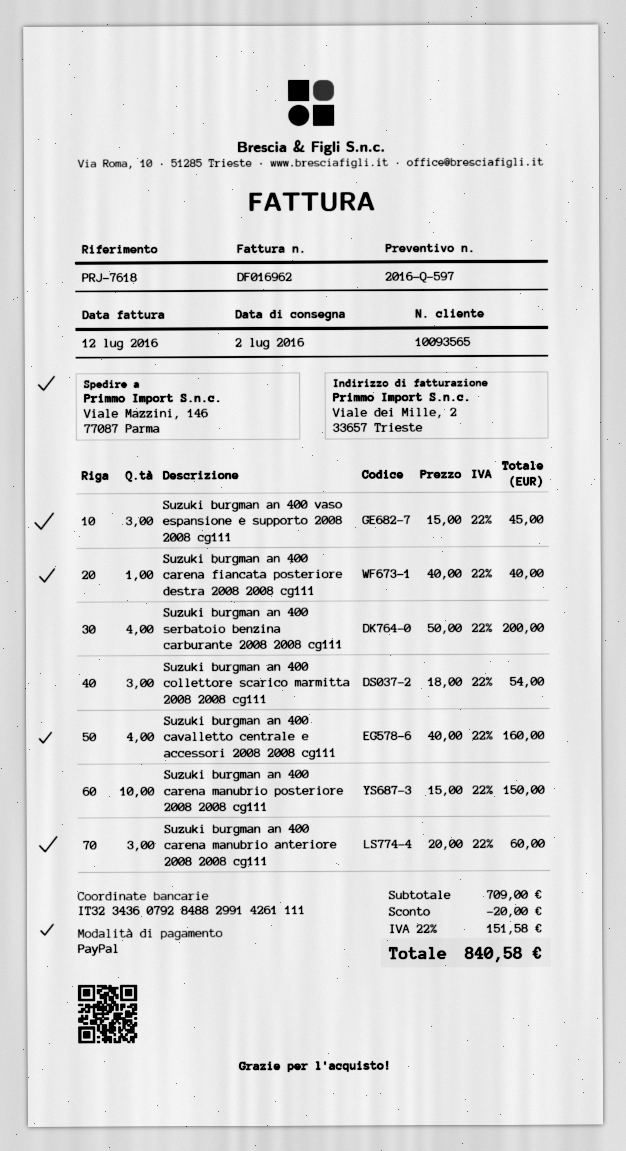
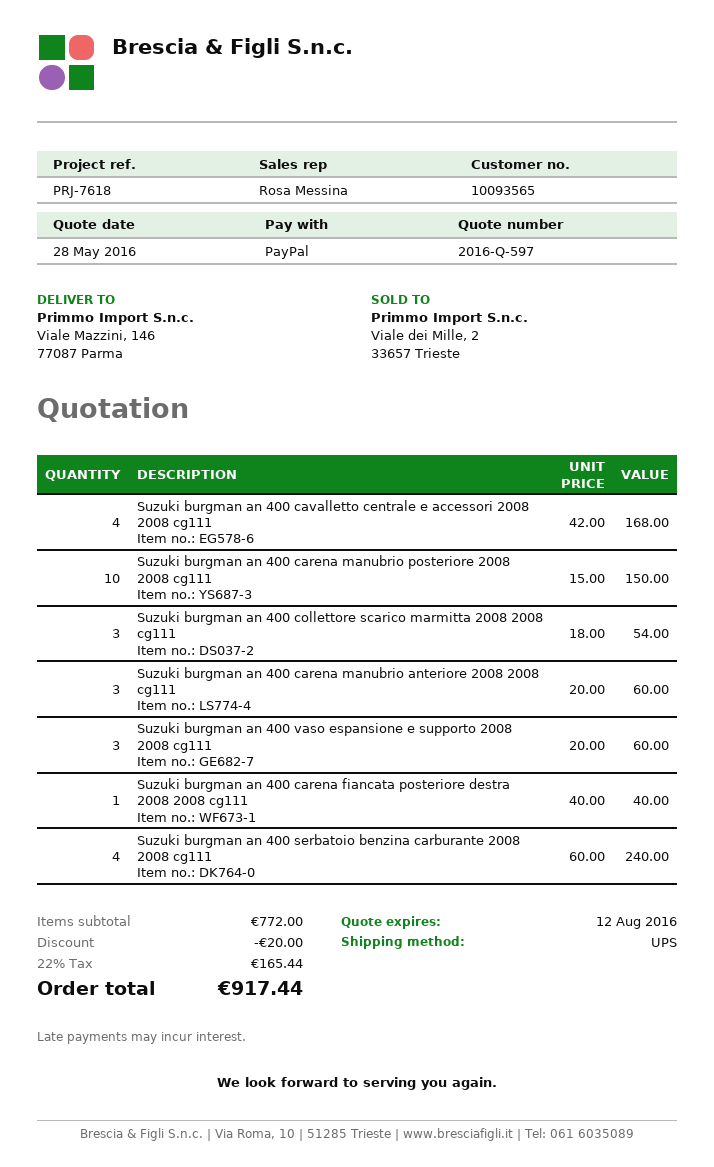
Suzuki burgman an 400 vaso espansione e supporto 2008 2008 cg111: 3 x 15.00 = 45.00 -> 3 x 20.00 = 60.00
Suzuki burgman an 400 serbatoio benzina carburante 2008 2008 cg111: 4 x 50.00 = 200.00 -> 4 x 60.00 = 240.00
Suzuki burgman an 400 cavalletto centrale e accessori 2008 2008 cg111: 4 x 40.00 = 160.00 -> 4 x 42.00 = 168.00
subtotal: 709.00 -> 772.00
tax: 22% = 151.58 -> 22% = 165.44
total: 840.58 -> 917.44

